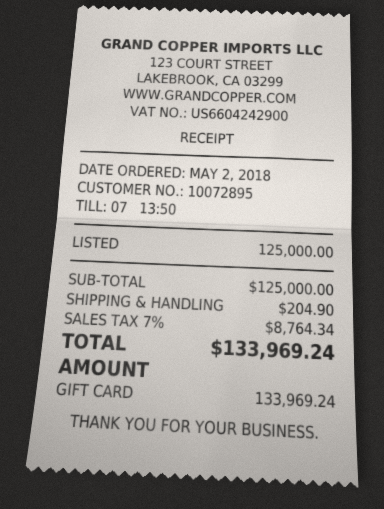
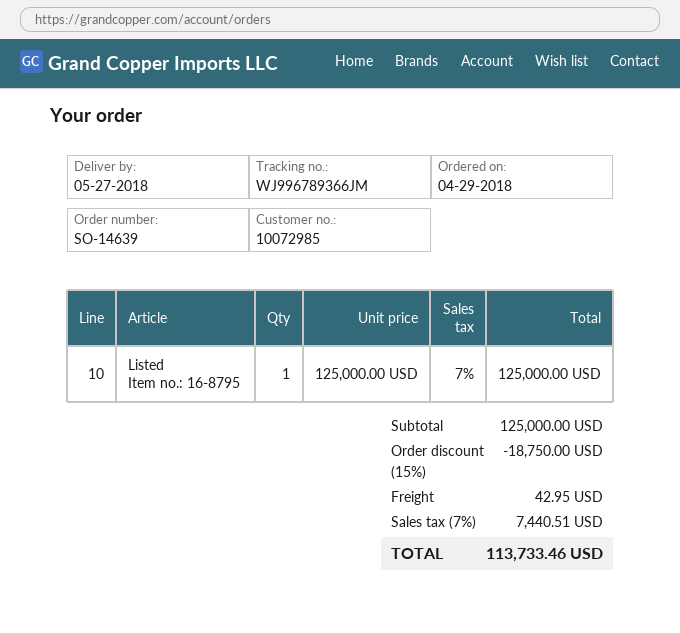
order date: 2018-05-02 -> 2018-04-29
customer number: 10072895 -> 10072985
discount: none -> 15% = 18750.00
shipping: 204.90 -> 42.95
tax: 7% = 8764.34 -> 7% = 7440.51
total: 133969.24 -> 113733.46

